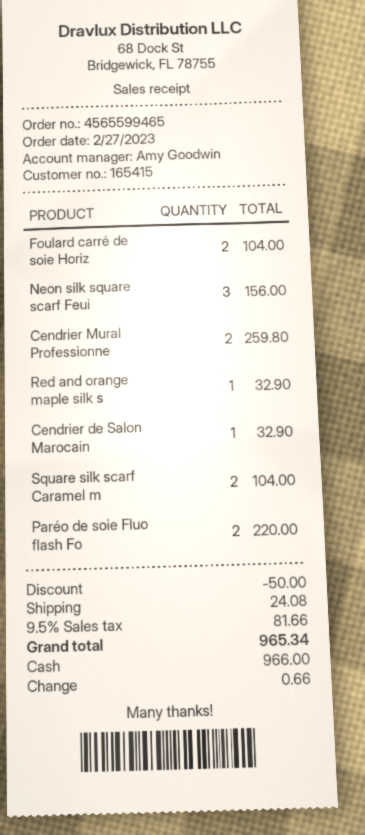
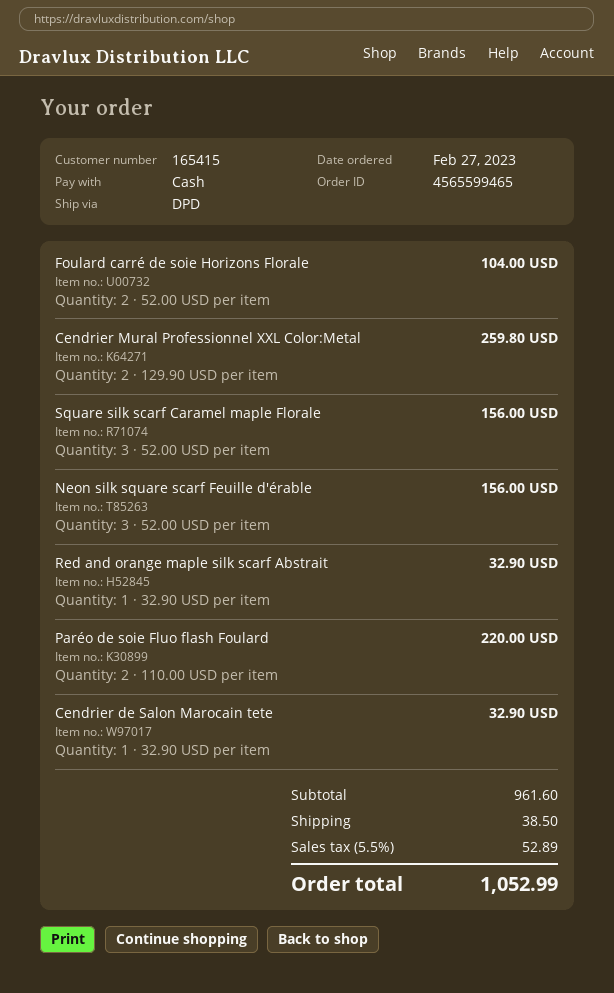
Square silk scarf Caramel m: 2 for 104.00 -> 3 for 156.00
discount: 50.00 -> none
shipping: 24.08 -> 38.50
tax: 9.5% = 81.66 -> 5.5% = 52.89
total: 965.34 -> 1052.99

